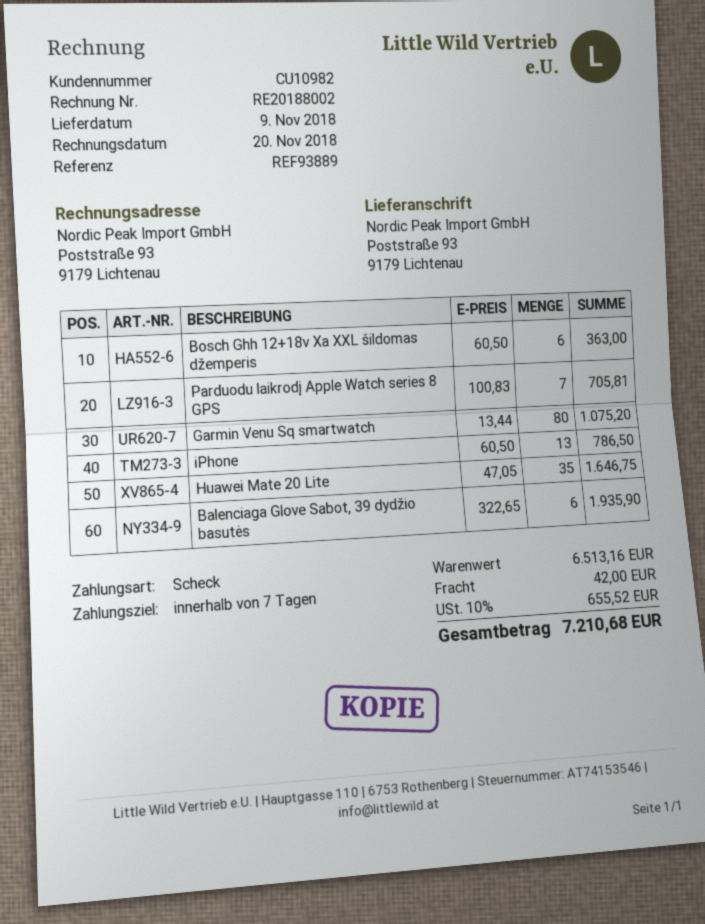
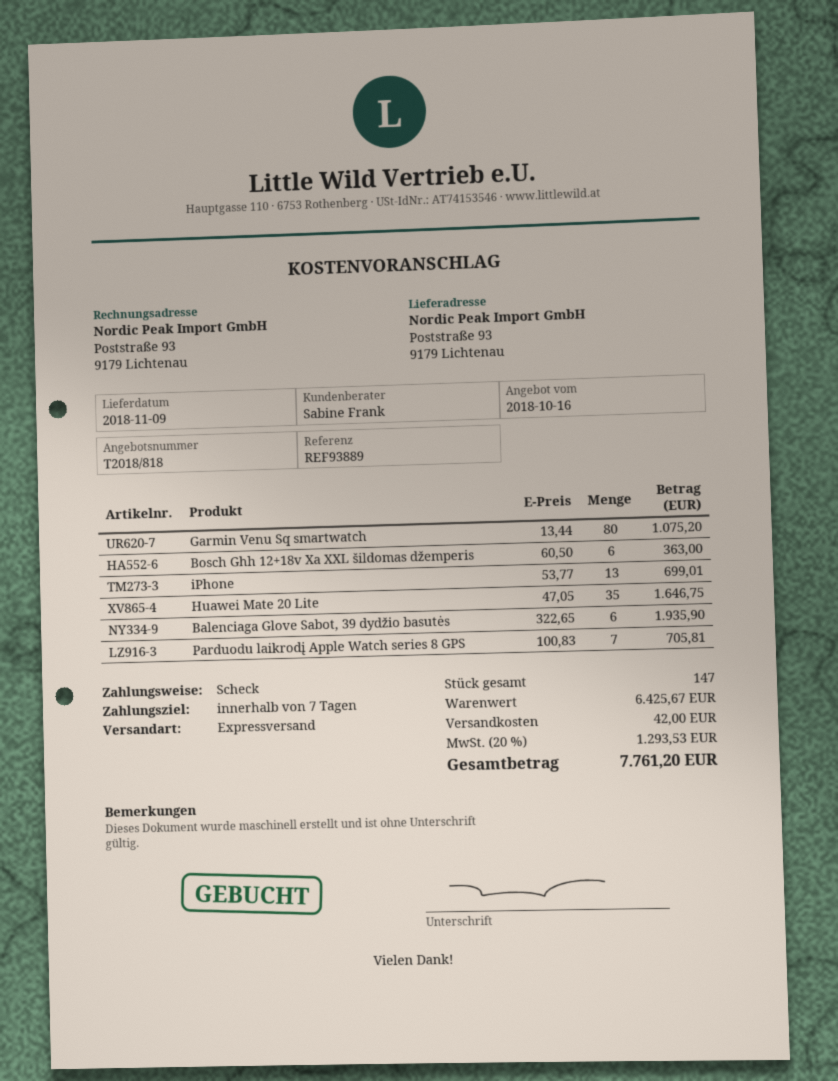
iPhone: 13 x 60.50 = 786.50 -> 13 x 53.77 = 699.01
subtotal: 6513.16 -> 6425.67
tax: 10% = 655.52 -> 20% = 1293.53
total: 7210.68 -> 7761.20

